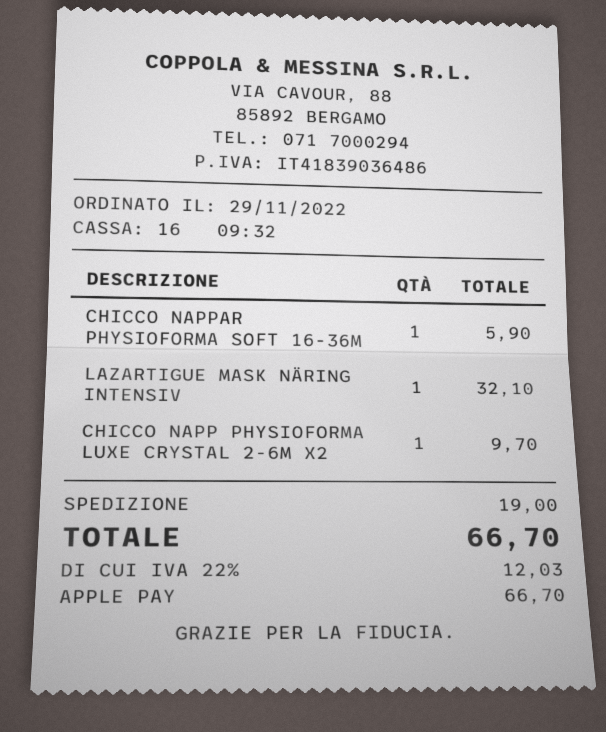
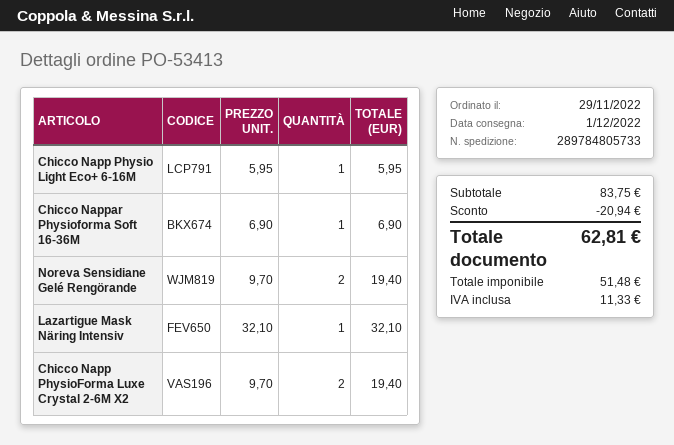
CHICCO NAPPAR PHYSIOFORMA SOFT 16-36M: 1 for 5.90 -> 1 for 6.90
CHICCO NAPP PHYSIOFORMA LUXE CRYSTAL 2-6M X2: 1 for 9.70 -> 2 for 19.40
Chicco Napp Physio Light Eco+ 6-16M: none -> 1 for 5.95
Noreva Sensidiane Gelé Rengörande: none -> 2 for 19.40
discount: none -> 20.94
shipping: 19.00 -> none
tax: 12.03 -> 11.33
total: 66.70 -> 62.81

